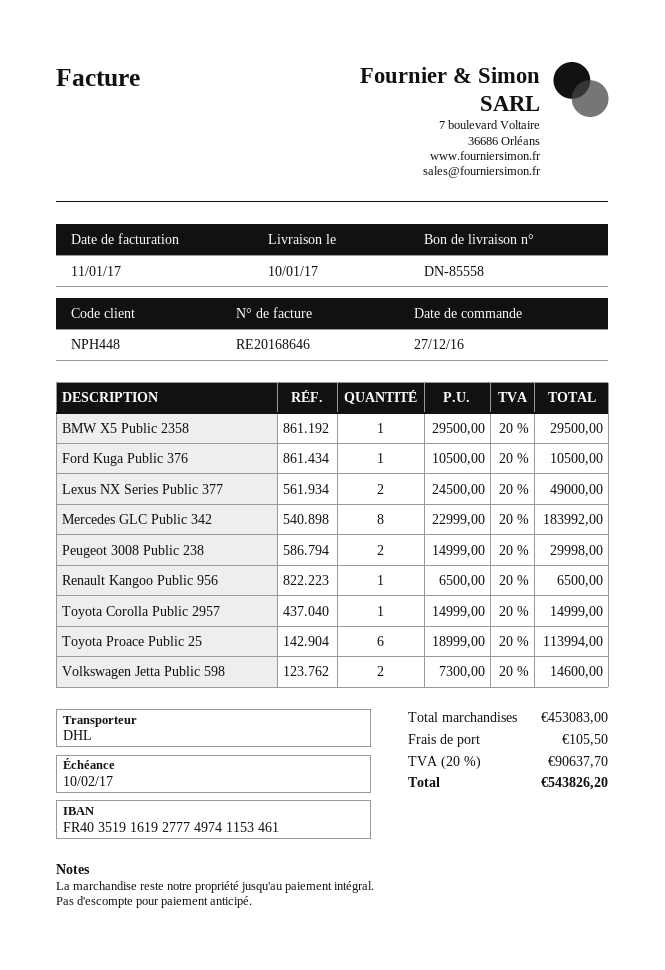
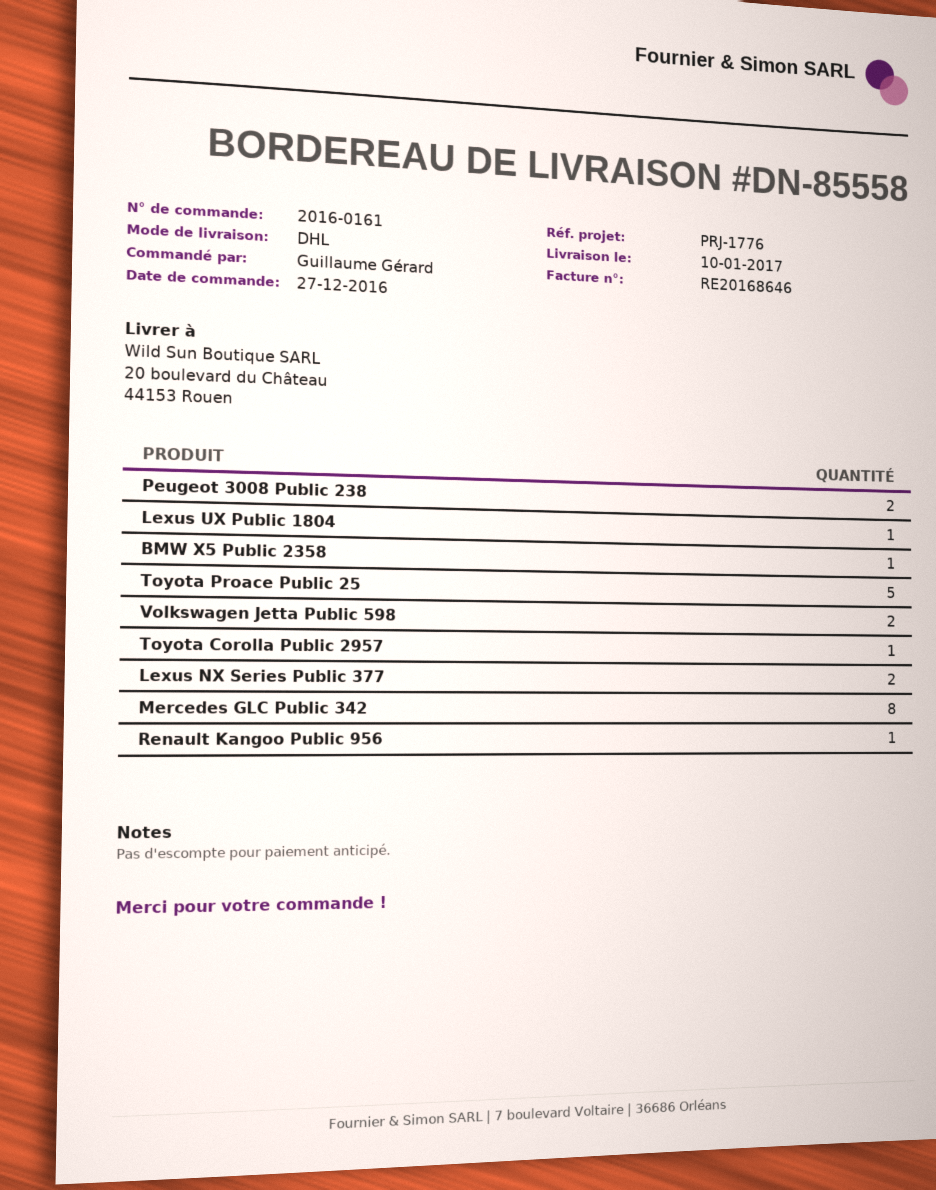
Ford Kuga Public 376: 1 -> none
Toyota Proace Public 25: 6 -> 5
Lexus UX Public 1804: none -> 1

